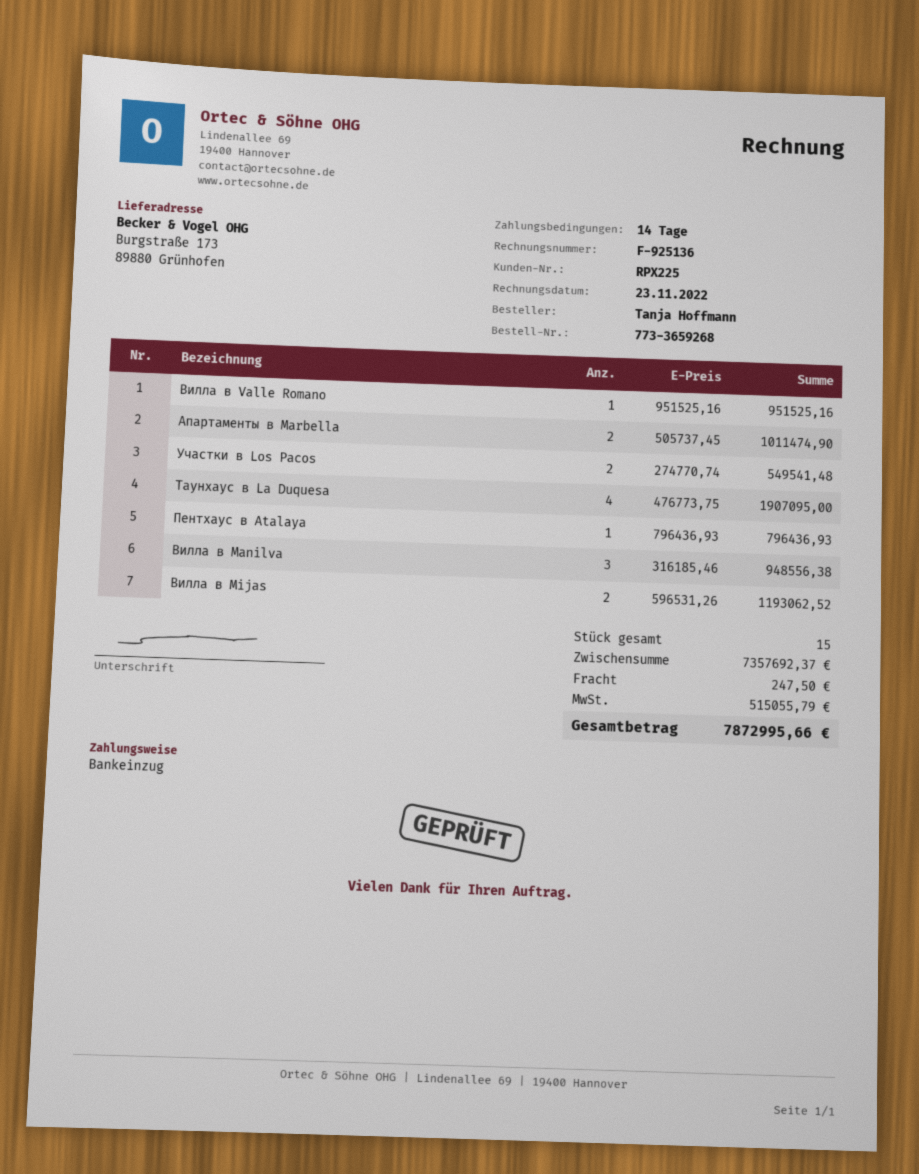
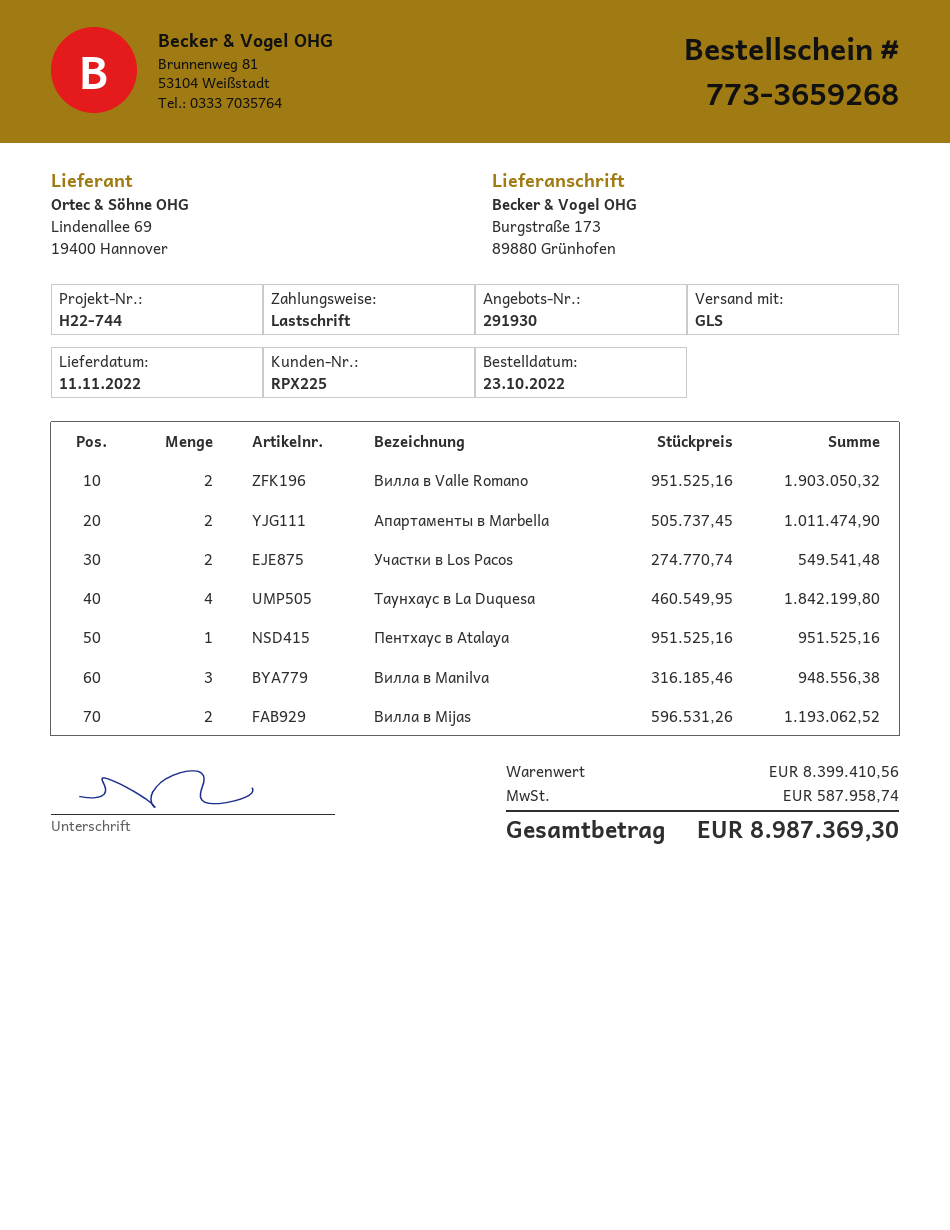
Вилла в Valle Romano: 1 x 951525.16 = 951525.16 -> 2 x 951525.16 = 1903050.32
Таунхаус в La Duquesa: 4 x 476773.75 = 1907095.00 -> 4 x 460549.95 = 1842199.80
Пентхаус в Atalaya: 1 x 796436.93 = 796436.93 -> 1 x 951525.16 = 951525.16
subtotal: 7357692.37 -> 8399410.56
shipping: 247.50 -> none
tax: 515055.79 -> 587958.74
total: 7872995.66 -> 8987369.30

